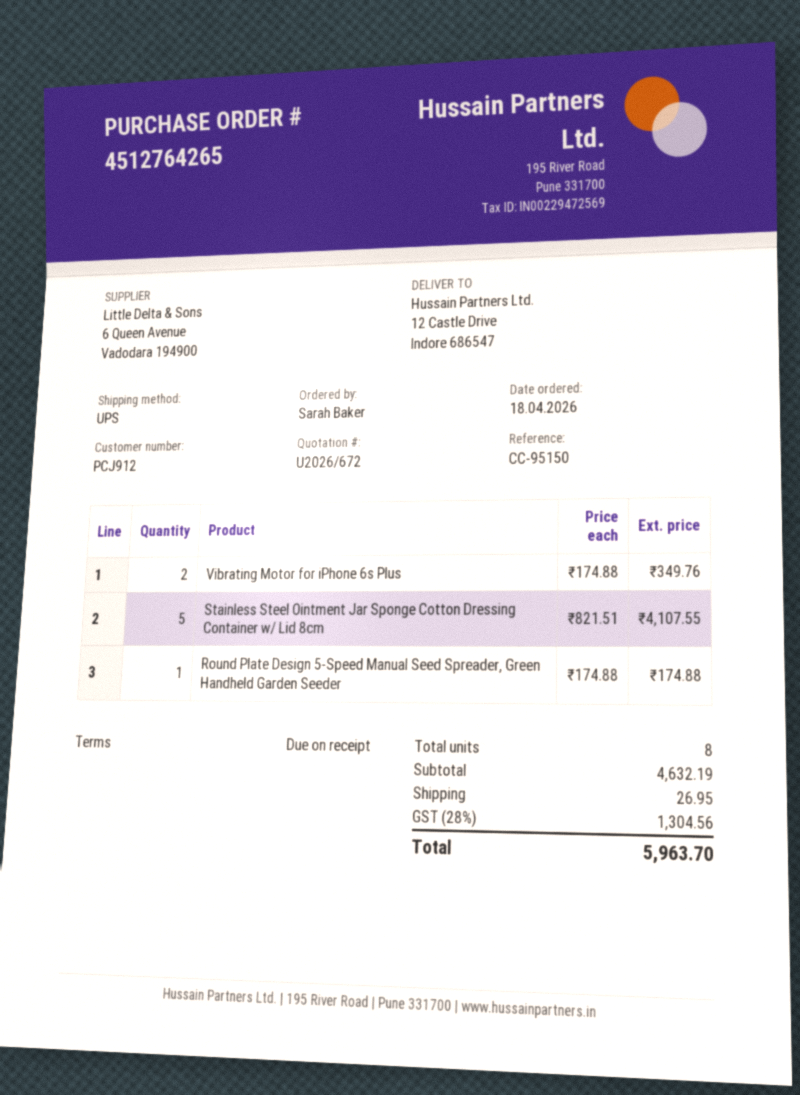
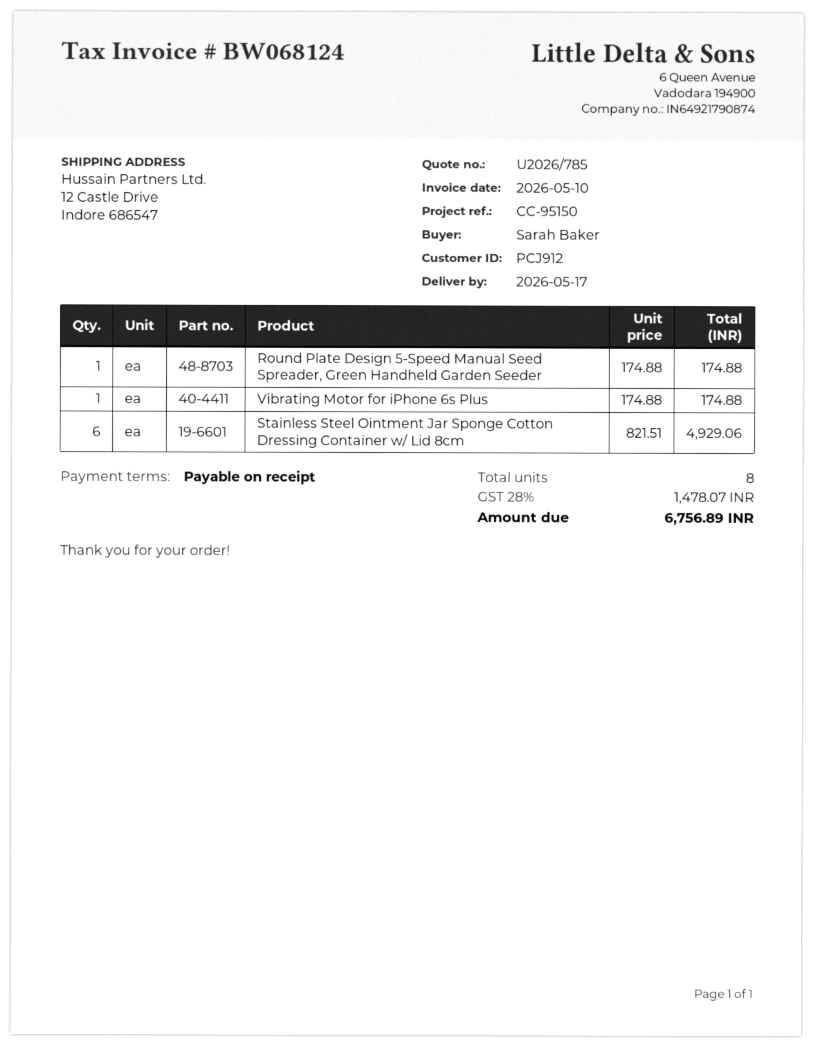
quote number: U2026/672 -> U2026/785
Vibrating Motor for iPhone 6s Plus: 2 x 174.88 = 349.76 -> 1 x 174.88 = 174.88
Stainless Steel Ointment Jar Sponge Cotton Dressing Container w/ Lid 8cm: 5 x 821.51 = 4107.55 -> 6 x 821.51 = 4929.06
shipping: 26.95 -> none
tax: 28% = 1304.56 -> 28% = 1478.07
total: 5963.70 -> 6756.89

